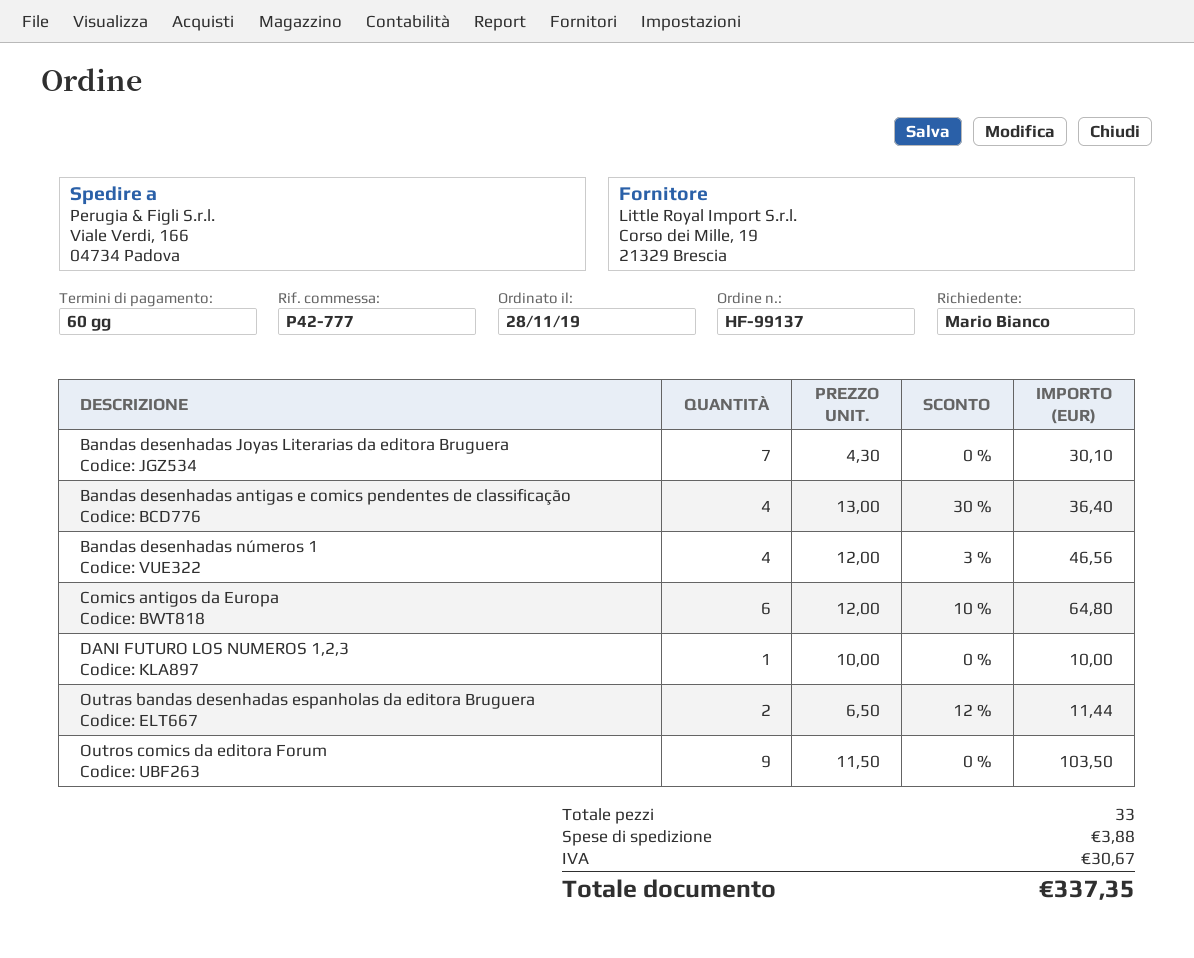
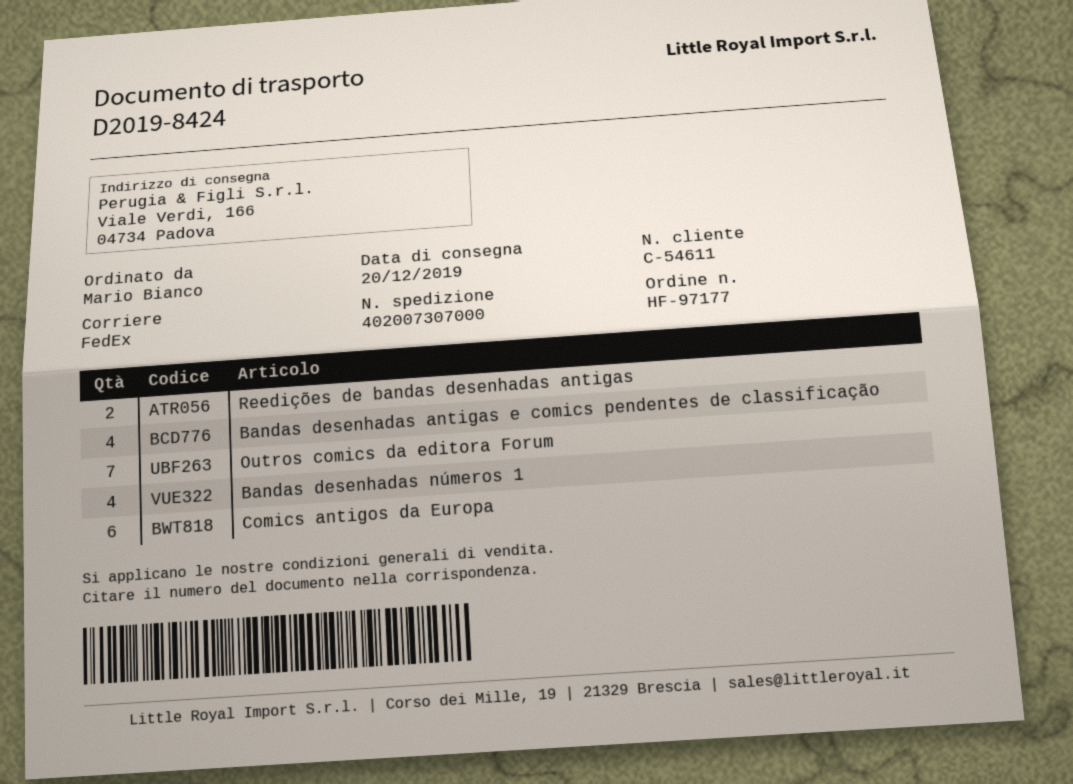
order number: HF-99137 -> HF-97177
Bandas desenhadas Joyas Literarias da editora Bruguera: 7 -> none
DANI FUTURO LOS NUMEROS 1,2,3: 1 -> none
Outras bandas desenhadas espanholas da editora Bruguera: 2 -> none
Outros comics da editora Forum: 9 -> 7
Reedições de bandas desenhadas antigas: none -> 2

